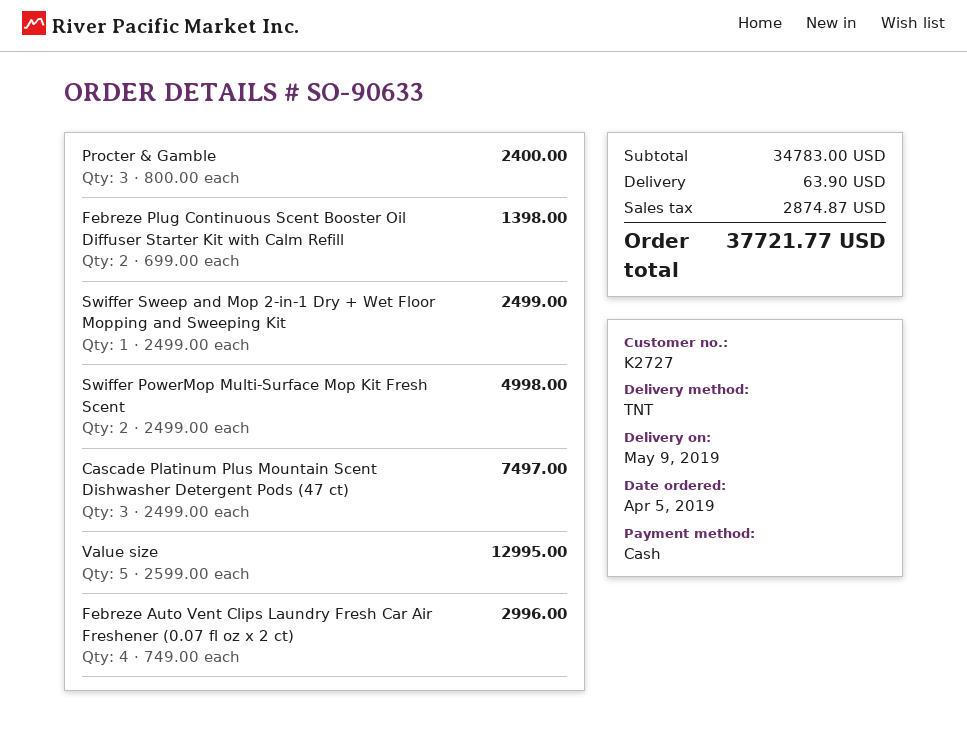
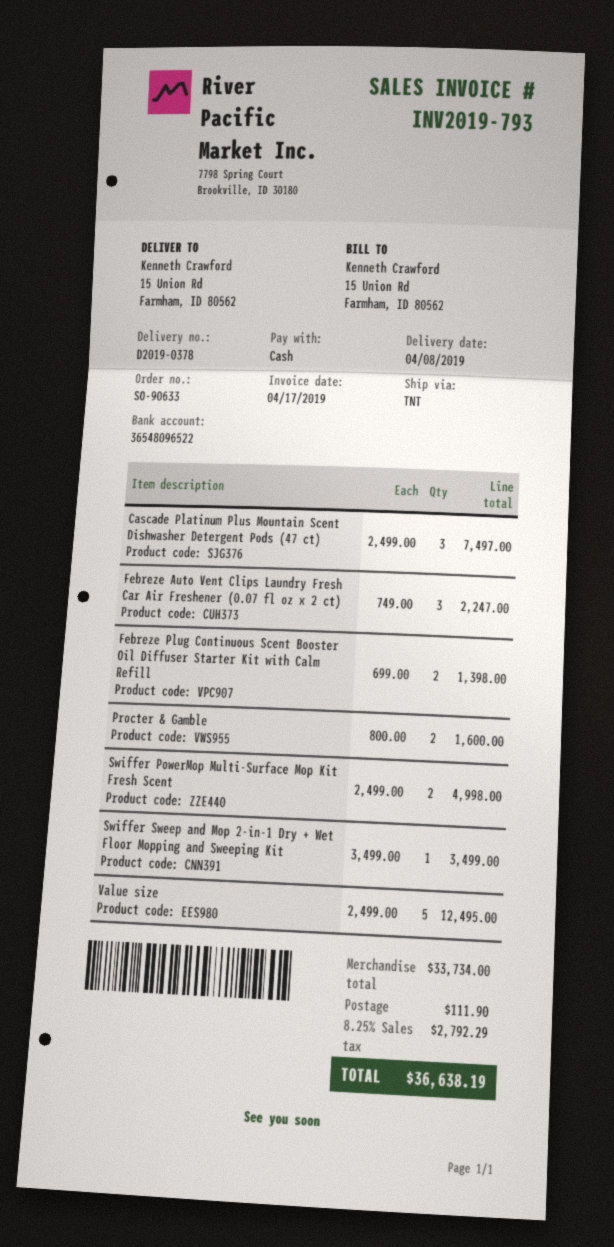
delivery date: 2019-05-09 -> 2019-04-08
Procter & Gamble: 3 x 800.00 = 2400.00 -> 2 x 800.00 = 1600.00
Swiffer Sweep and Mop 2-in-1 Dry + Wet Floor Mopping and Sweeping Kit: 1 x 2499.00 = 2499.00 -> 1 x 3499.00 = 3499.00
Value size: 5 x 2599.00 = 12995.00 -> 5 x 2499.00 = 12495.00
Febreze Auto Vent Clips Laundry Fresh Car Air Freshener (0.07 fl oz x 2 ct): 4 x 749.00 = 2996.00 -> 3 x 749.00 = 2247.00
subtotal: 34783.00 -> 33734.00
shipping: 63.90 -> 111.90
tax: 2874.87 -> 2792.29
total: 37721.77 -> 36638.19

